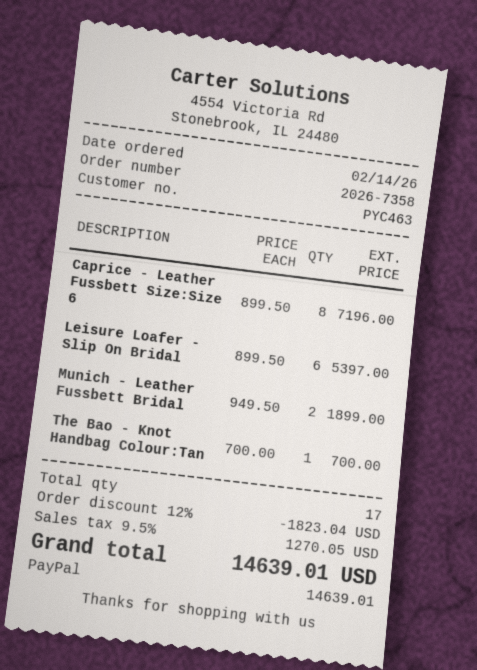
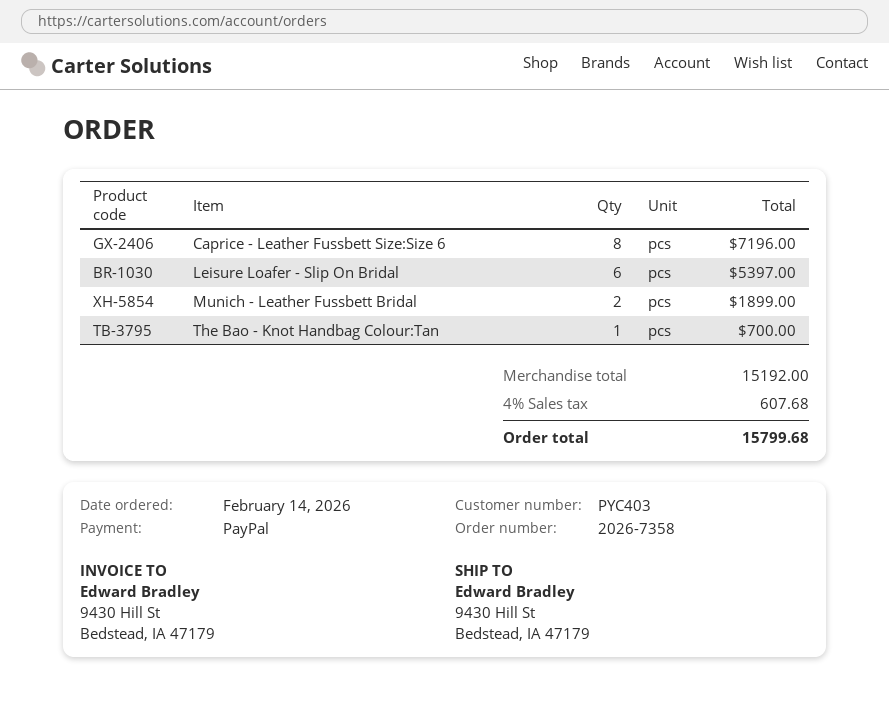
customer number: PYC463 -> PYC403
discount: 12% = 1823.04 -> none
tax: 9.5% = 1270.05 -> 4% = 607.68
total: 14639.01 -> 15799.68

